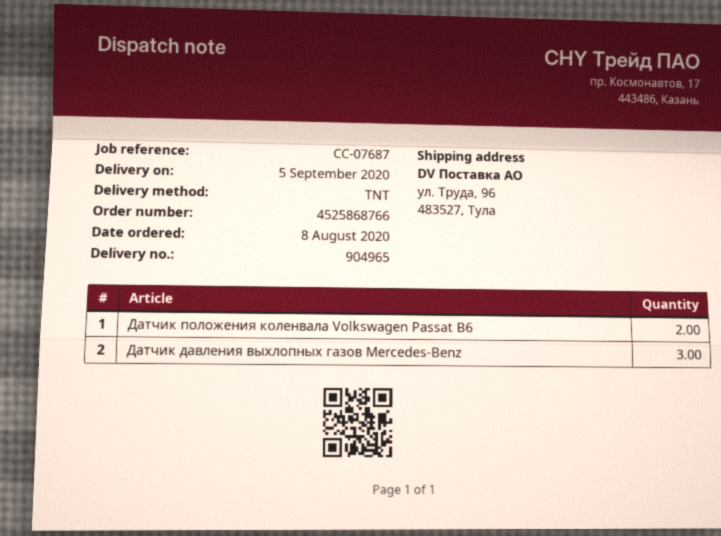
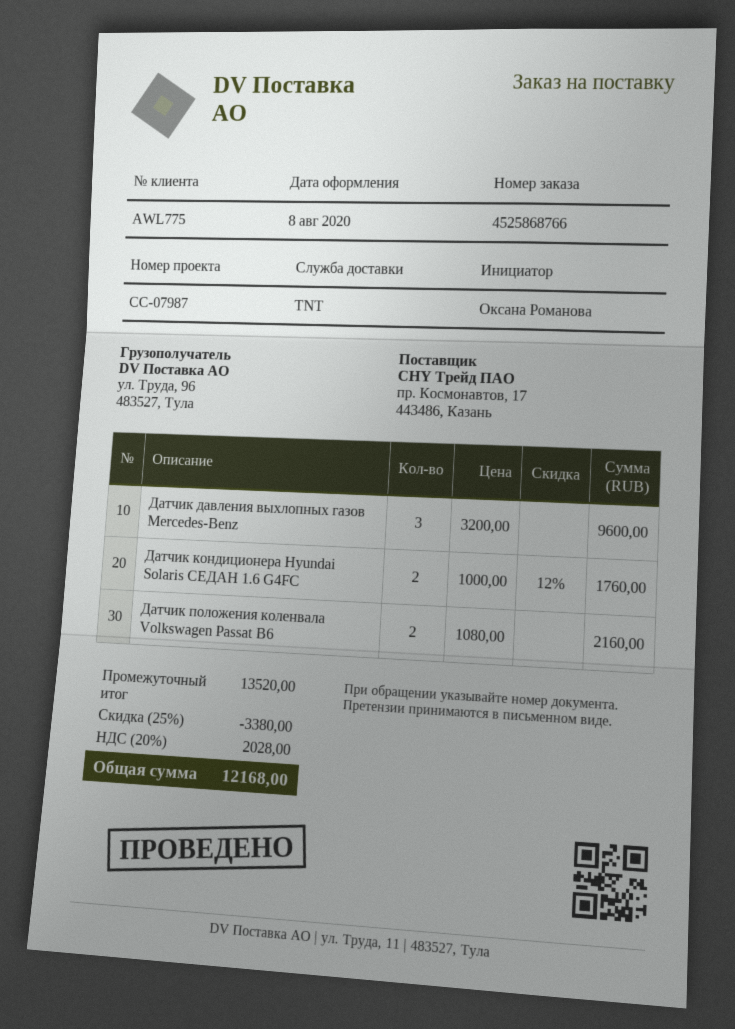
reference: CC-07687 -> CC-07987
Датчик кондиционера Hyundai Solaris СЕДАН 1.6 G4FC: none -> 2

